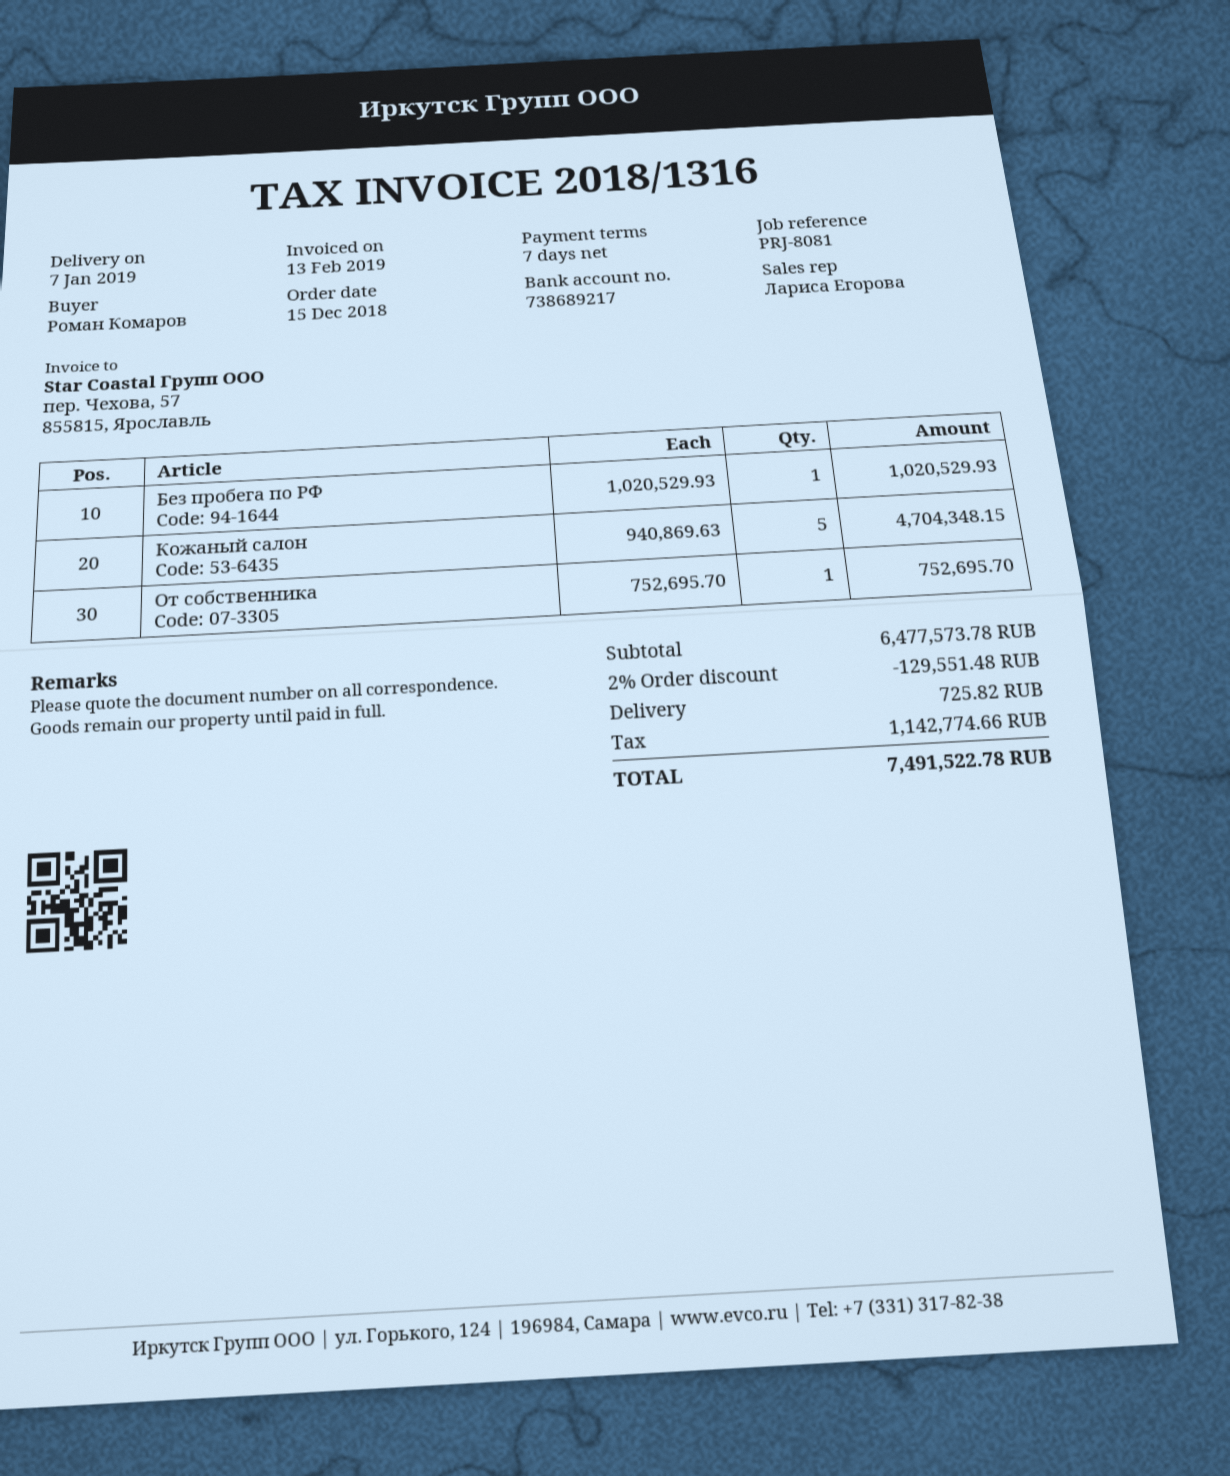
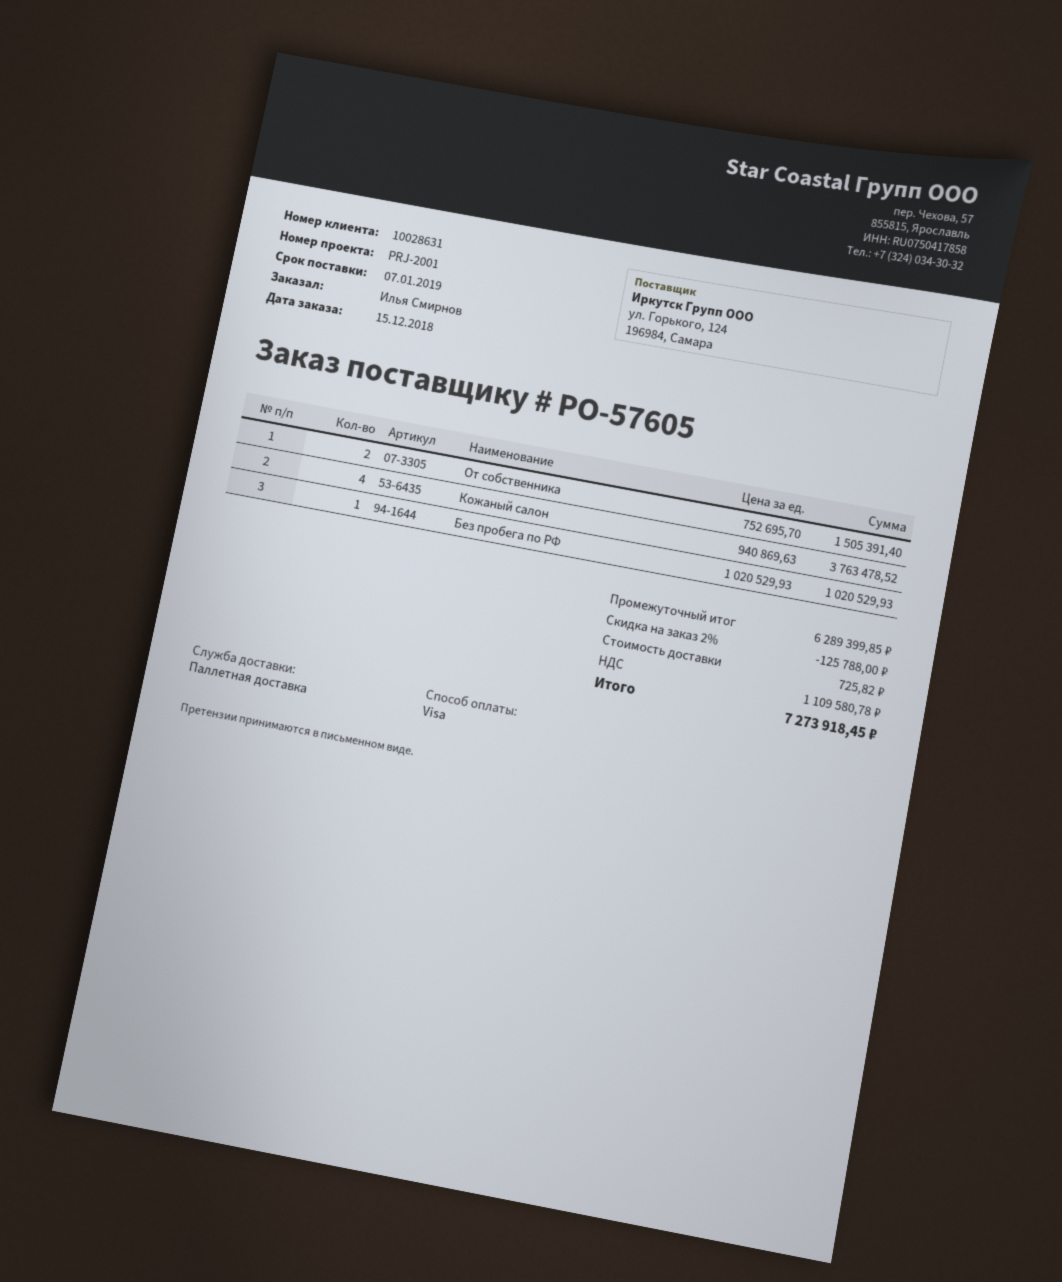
reference: PRJ-8081 -> PRJ-2001
ordered by: Роман Комаров -> Илья Смирнов
Кожаный салон: 5 x 940869.63 = 4704348.15 -> 4 x 940869.63 = 3763478.52
От собственника: 1 x 752695.70 = 752695.70 -> 2 x 752695.70 = 1505391.40
subtotal: 6477573.78 -> 6289399.85
discount: 2% = 129551.48 -> 2% = 125788.00
tax: 1142774.66 -> 1109580.78
total: 7491522.78 -> 7273918.45

